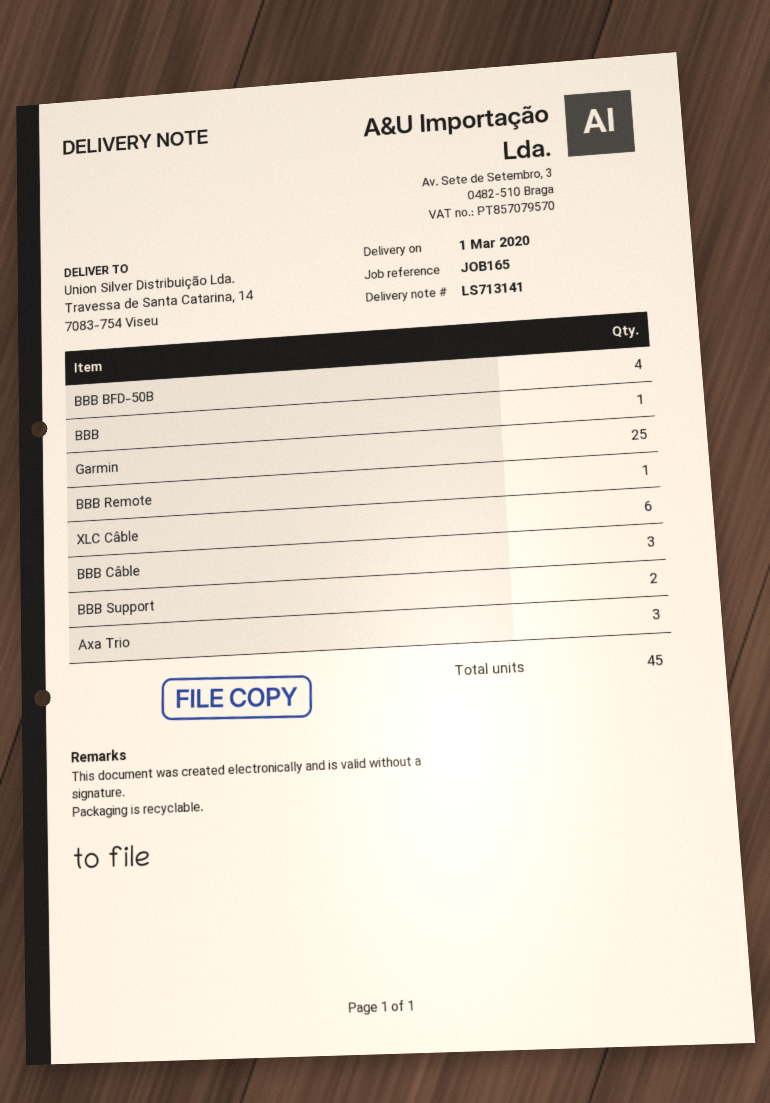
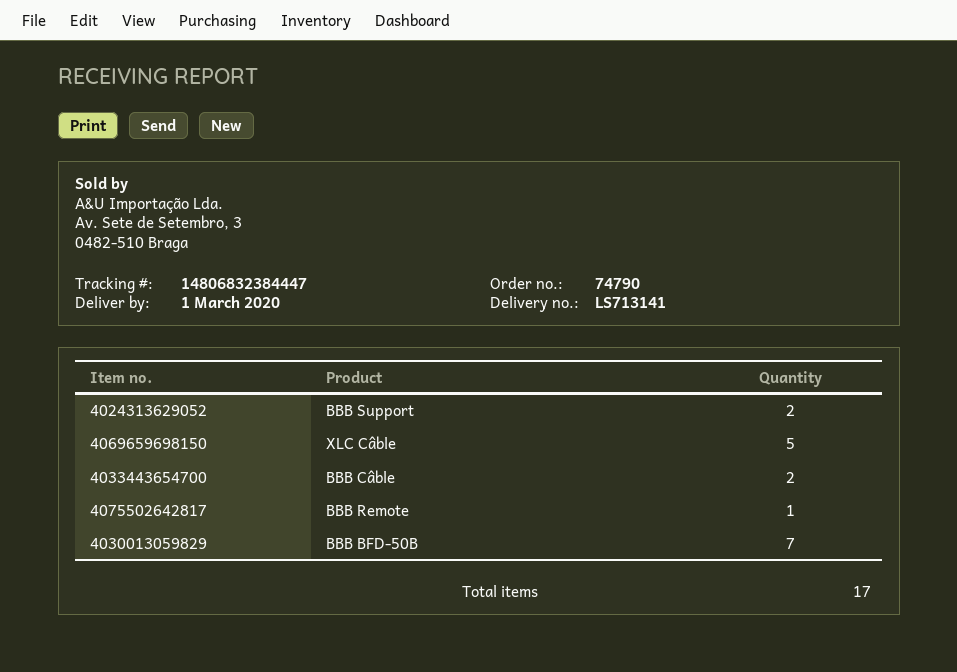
BBB BFD-50B: 4 -> 7
BBB: 1 -> none
Garmin: 25 -> none
XLC Câble: 6 -> 5
BBB Câble: 3 -> 2
Axa Trio: 3 -> none
total quantity: 45 -> 17

